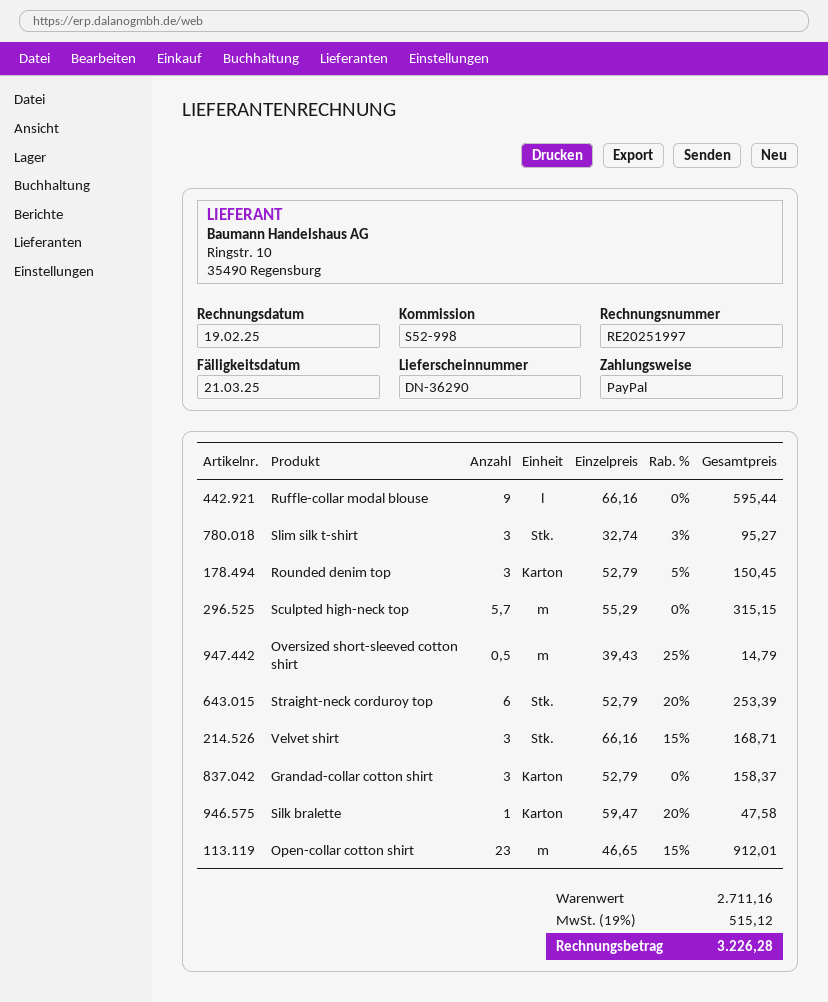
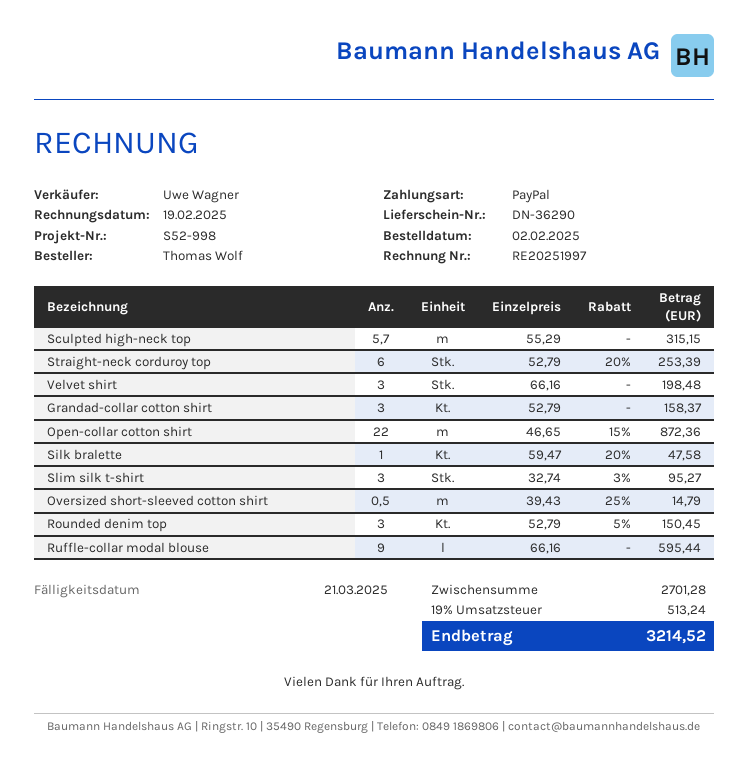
Velvet shirt: 3 x 66.16 - 15% = 168.71 -> 3 x 66.16 = 198.48
Open-collar cotton shirt: 23 x 46.65 - 15% = 912.01 -> 22 x 46.65 - 15% = 872.36
subtotal: 2711.16 -> 2701.28
tax: 19% = 515.12 -> 19% = 513.24
total: 3226.28 -> 3214.52

